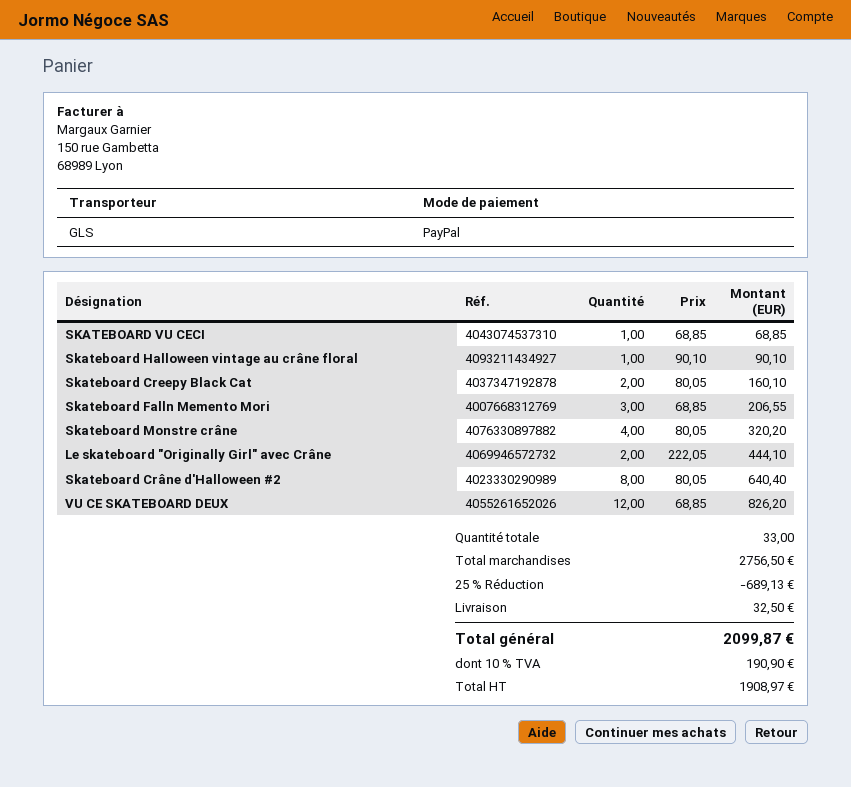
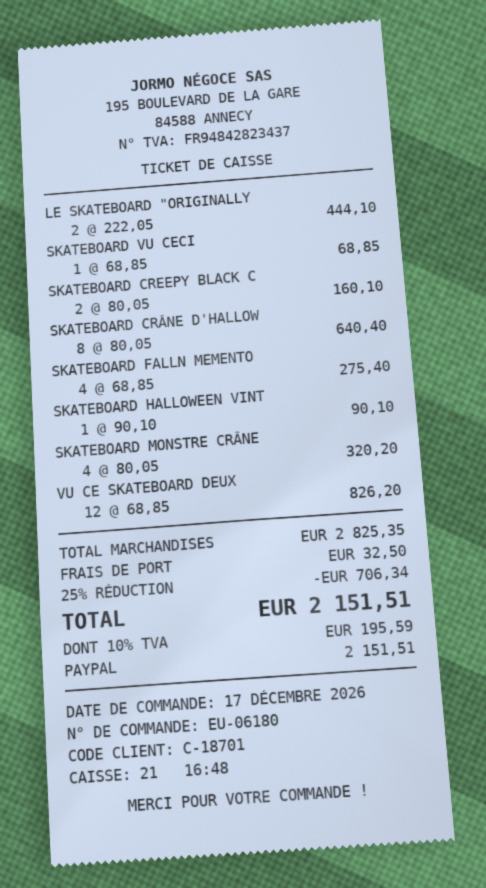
Skateboard Falln Memento Mori: 3 x 68.85 = 206.55 -> 4 x 68.85 = 275.40
subtotal: 2756.50 -> 2825.35
discount: 25% = 689.13 -> 25% = 706.34
tax: 10% = 190.90 -> 10% = 195.59
total: 2099.87 -> 2151.51

